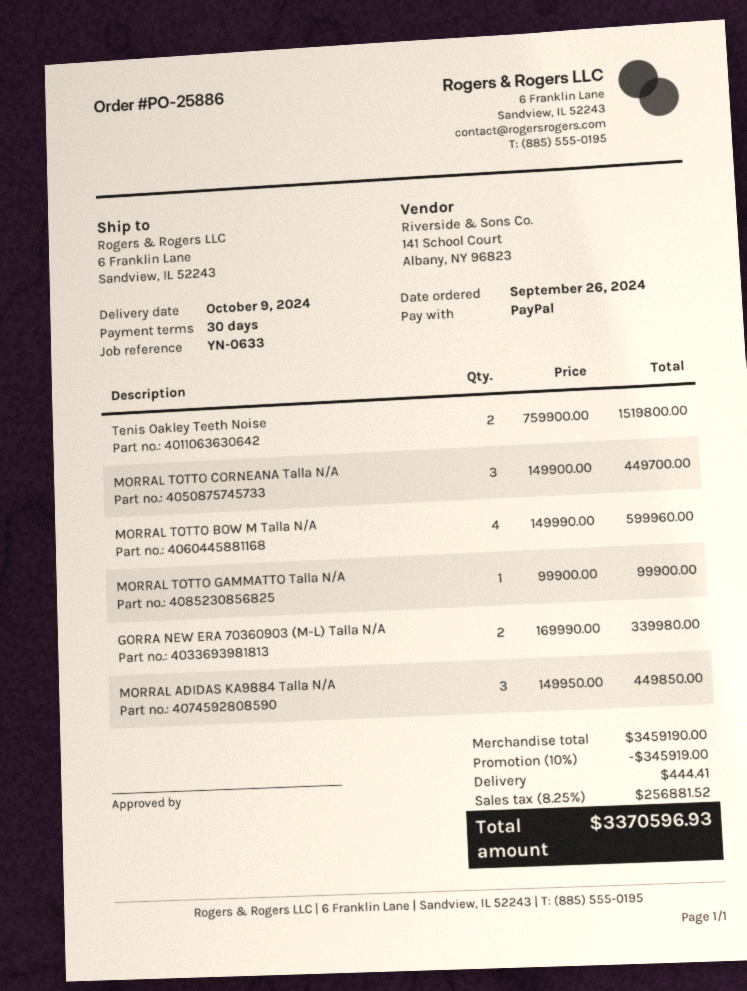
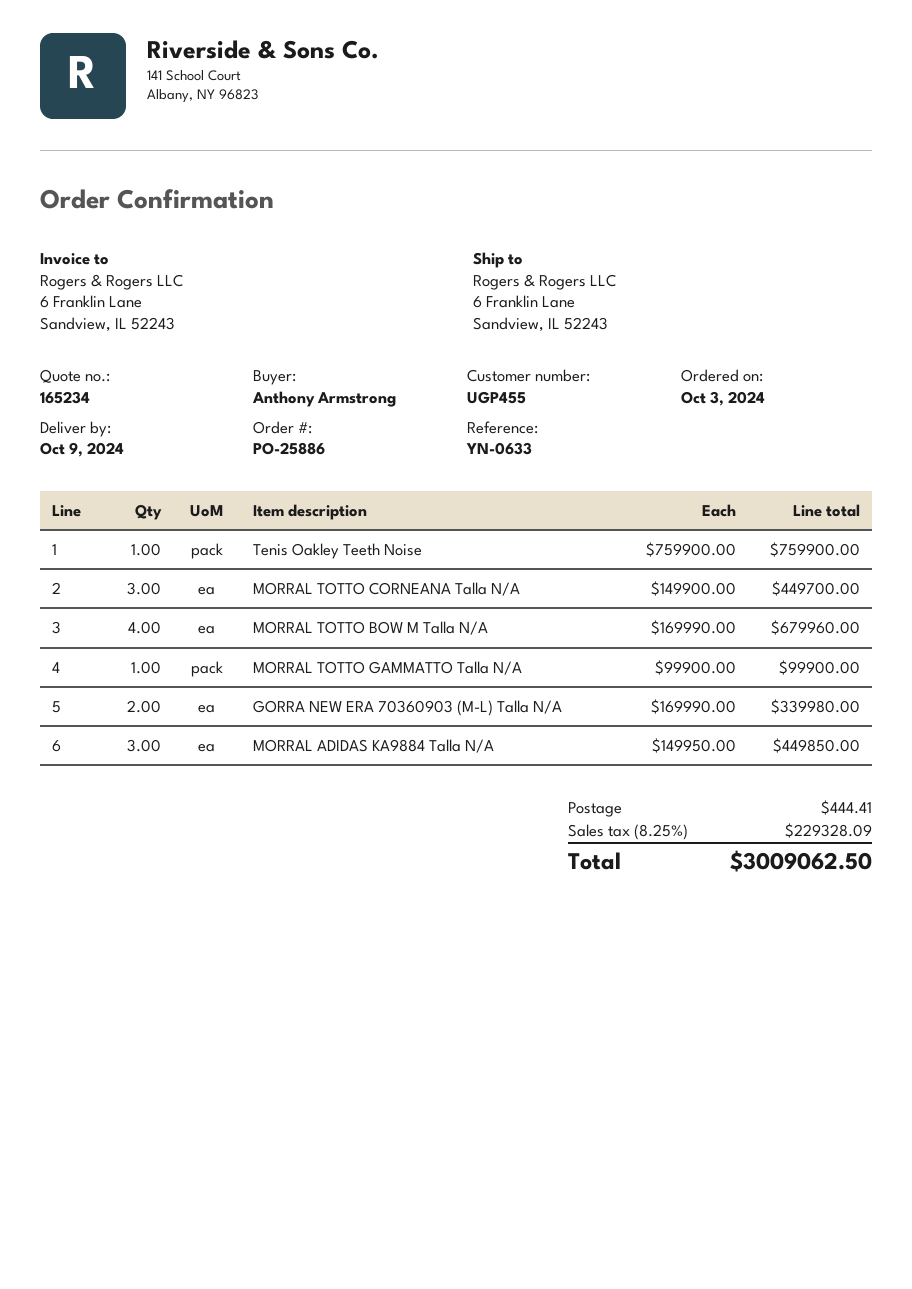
order date: 2024-09-26 -> 2024-10-03
Tenis Oakley Teeth Noise: 2 x 759900.00 = 1519800.00 -> 1 x 759900.00 = 759900.00
MORRAL TOTTO BOW M Talla N/A: 4 x 149990.00 = 599960.00 -> 4 x 169990.00 = 679960.00
discount: 10% = 345919.00 -> none
tax: 8.25% = 256881.52 -> 8.25% = 229328.09
total: 3370596.93 -> 3009062.50

